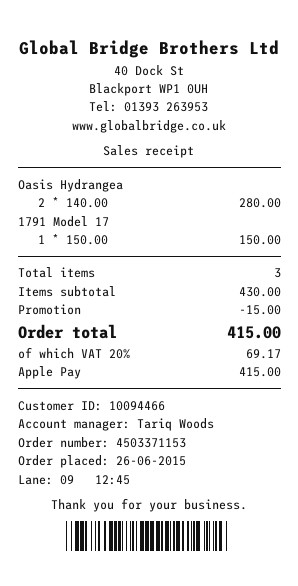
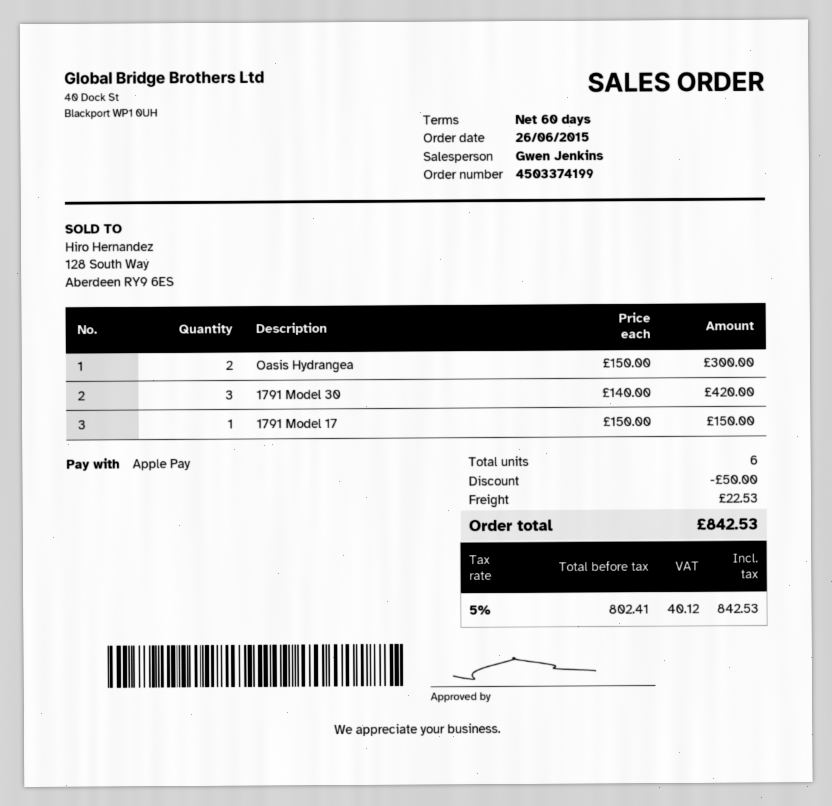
order number: 4503371153 -> 4503374199
sales rep: Tariq Woods -> Gwen Jenkins
Oasis Hydrangea: 2 x 140.00 = 280.00 -> 2 x 150.00 = 300.00
1791 Model 30: none -> 3 x 140.00 = 420.00
total quantity: 3 -> 6
discount: 15.00 -> 50.00
shipping: none -> 22.53
tax: 20% = 69.17 -> 5% = 40.12
total: 415.00 -> 842.53

